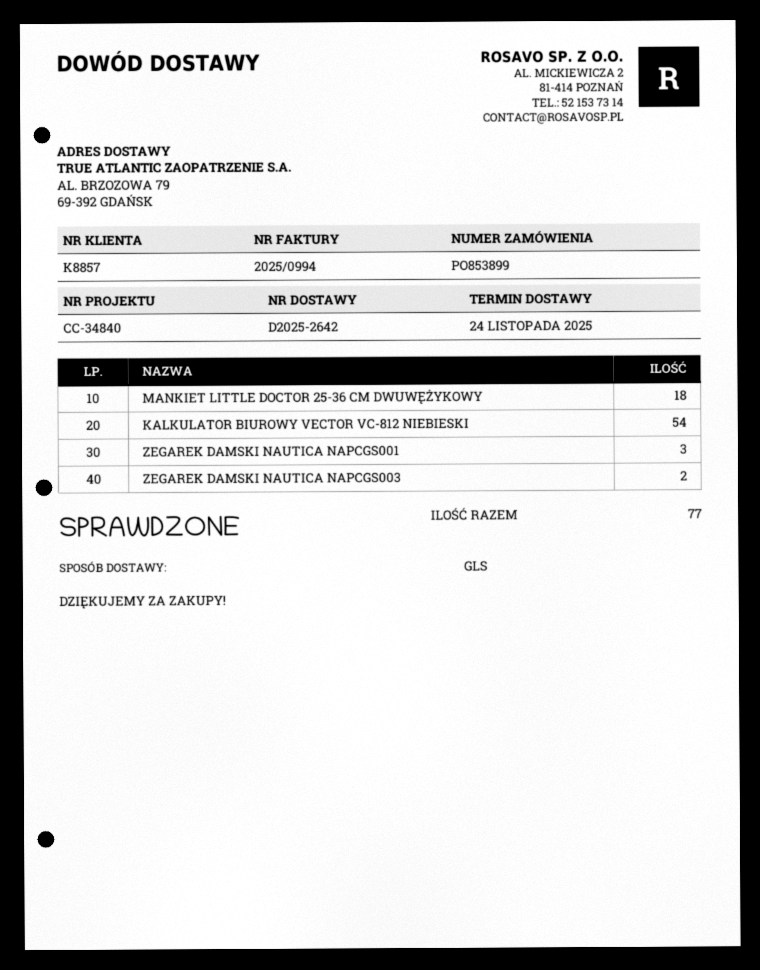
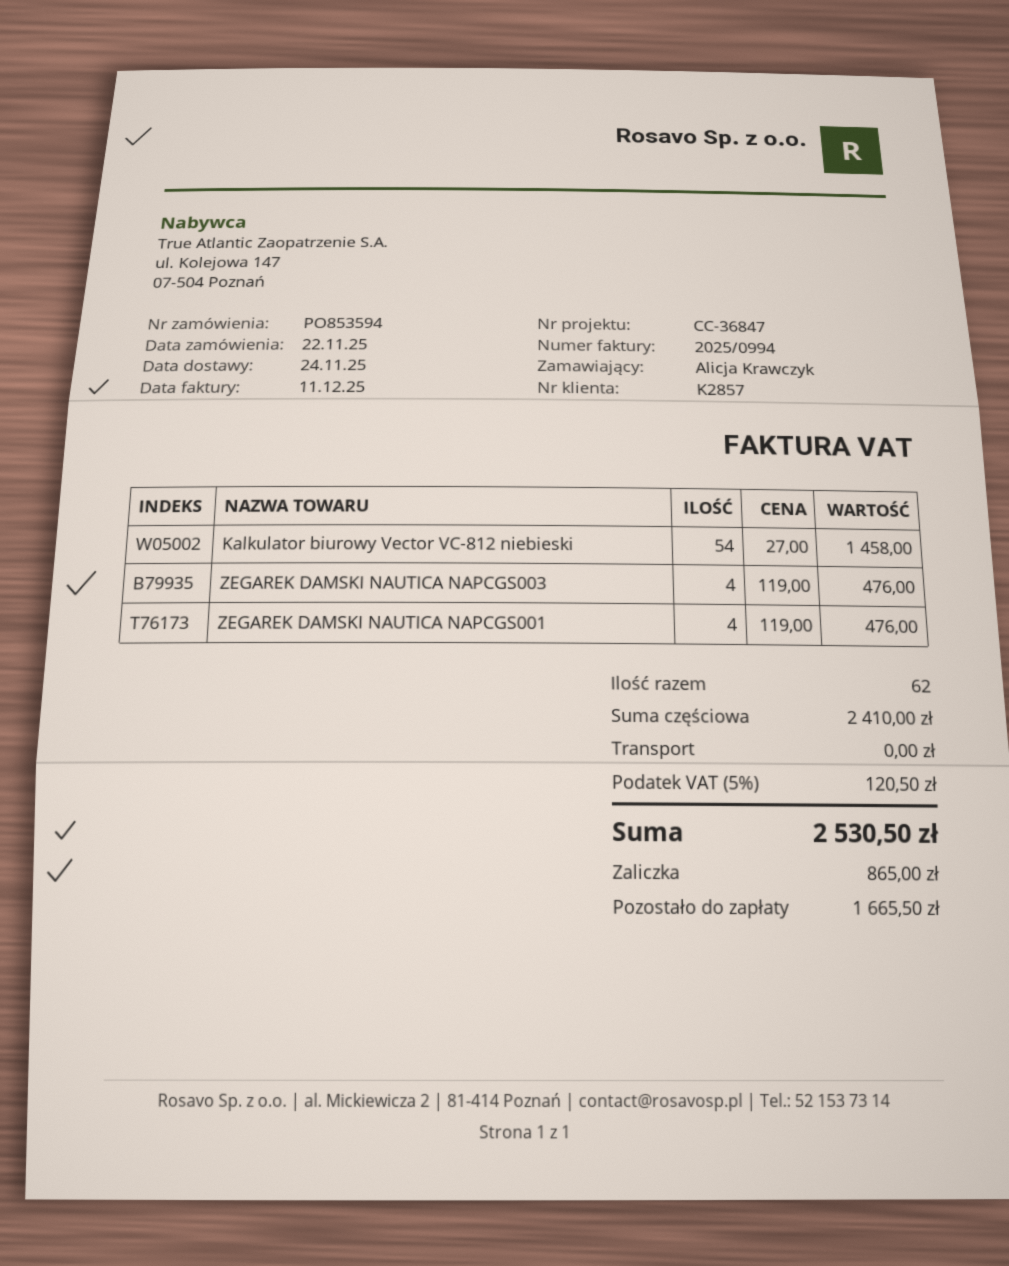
order number: PO853899 -> PO853594
customer number: K8857 -> K2857
reference: CC-34840 -> CC-36847
MANKIET LITTLE DOCTOR 25-36 CM DWUWĘŻYKOWY: 18 -> none
ZEGAREK DAMSKI NAUTICA NAPCGS001: 3 -> 4
ZEGAREK DAMSKI NAUTICA NAPCGS003: 2 -> 4
total quantity: 77 -> 62

